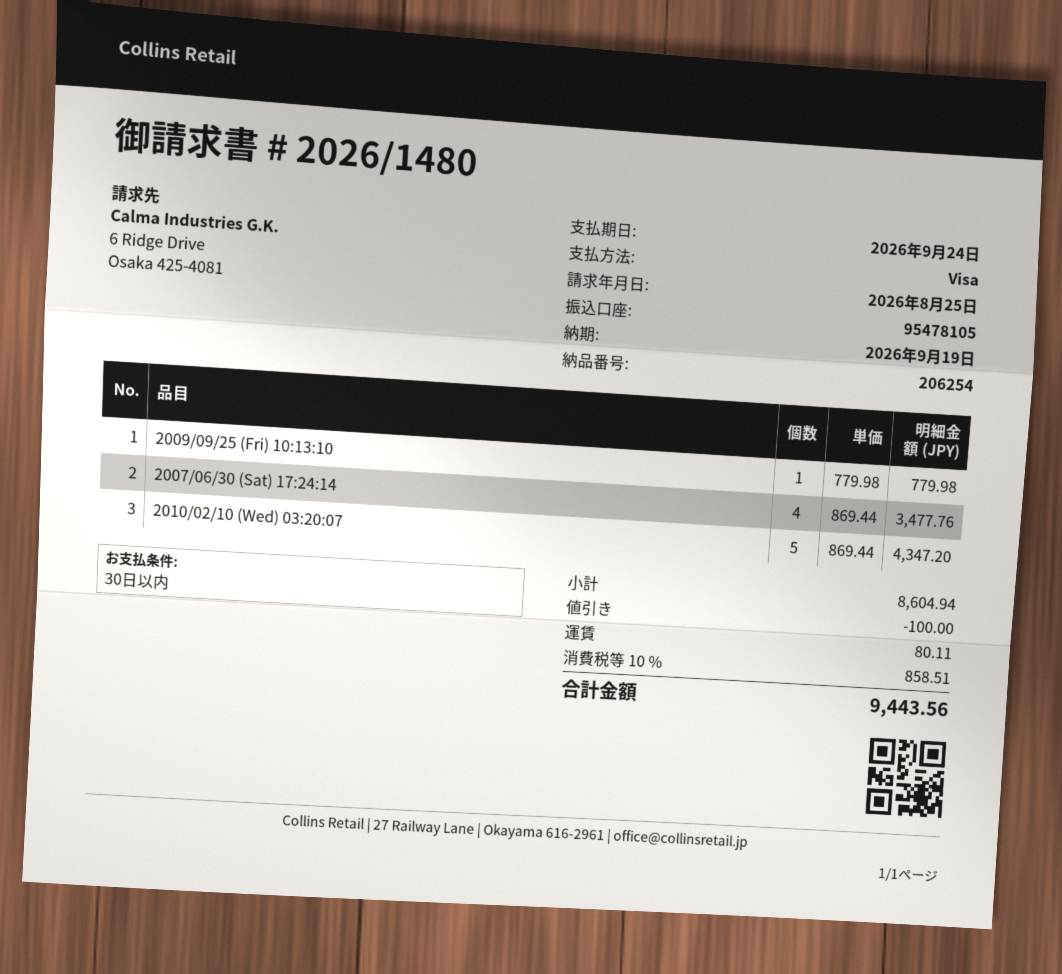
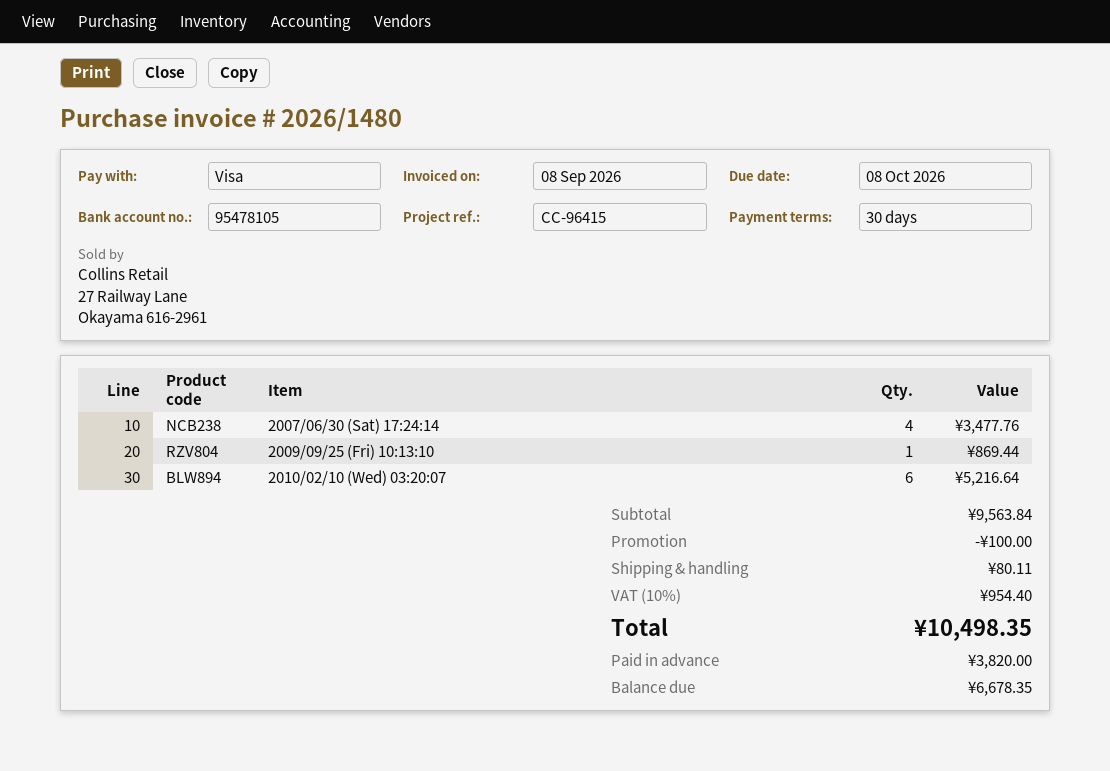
invoice date: 2026-08-25 -> 2026-09-08
due date: 2026-09-24 -> 2026-10-08
2009/09/25 (Fri) 10:13:10: 1 for 779.98 -> 1 for 869.44
2010/02/10 (Wed) 03:20:07: 5 for 4347.20 -> 6 for 5216.64
subtotal: 8604.94 -> 9563.84
tax: 10% = 858.51 -> 10% = 954.40
total: 9443.56 -> 10498.35

